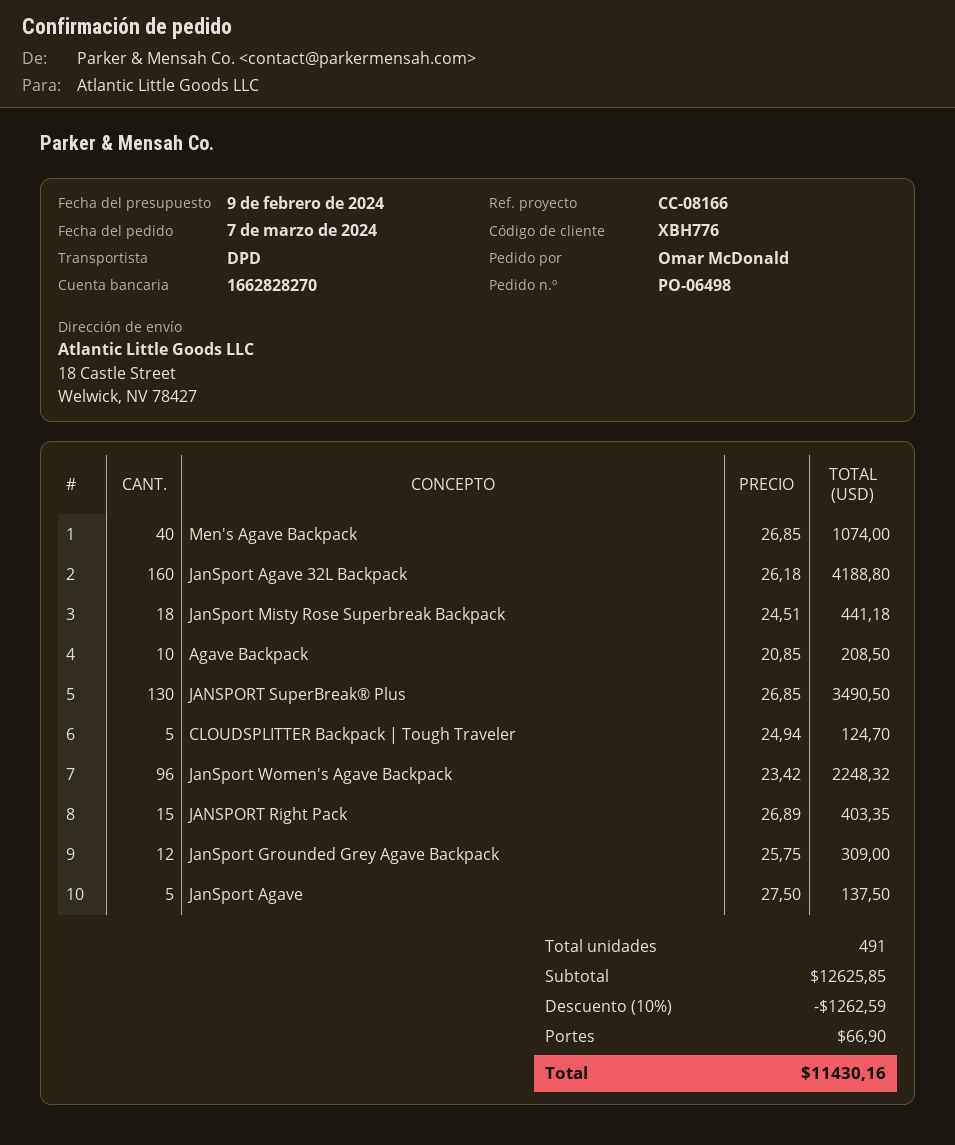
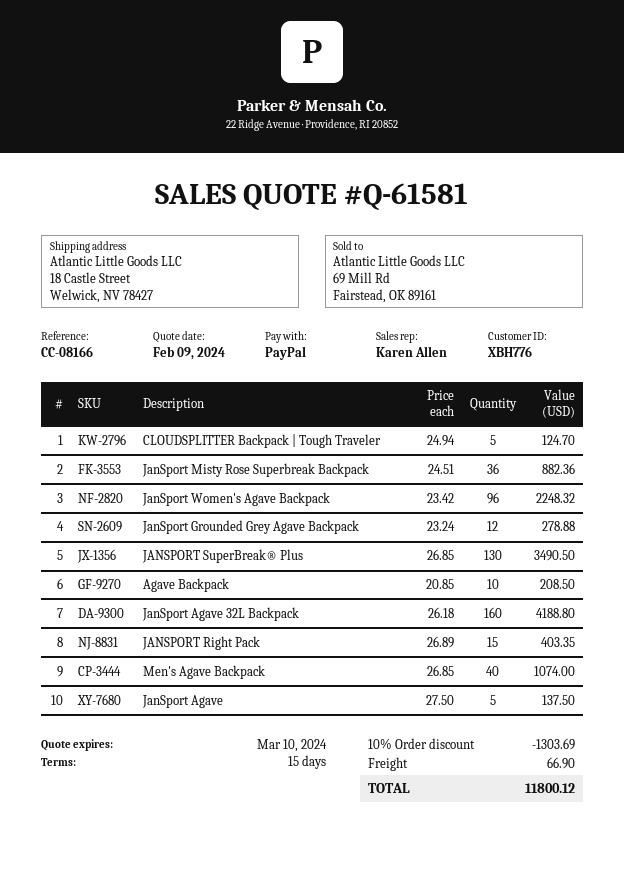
JanSport Misty Rose Superbreak Backpack: 18 x 24.51 = 441.18 -> 36 x 24.51 = 882.36
JanSport Grounded Grey Agave Backpack: 12 x 25.75 = 309.00 -> 12 x 23.24 = 278.88
discount: 10% = 1262.59 -> 10% = 1303.69
total: 11430.16 -> 11800.12

